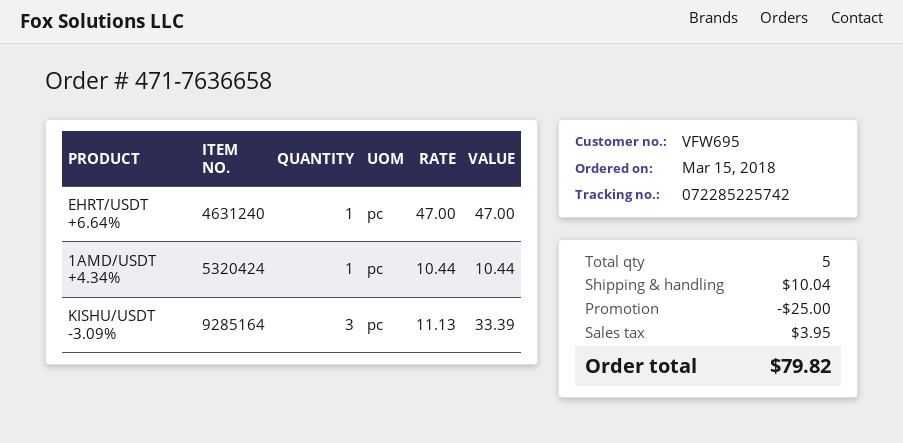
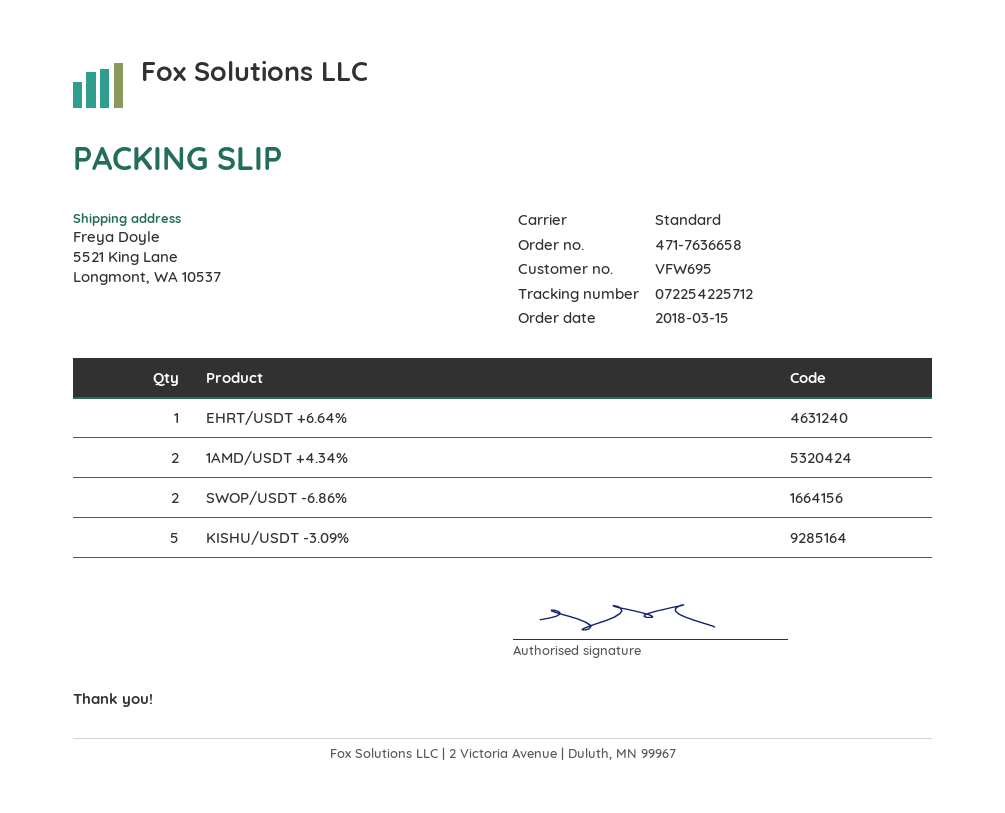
tracking number: 072285225742 -> 072254225712
1AMD/USDT +4.34%: 1 -> 2
KISHU/USDT -3.09%: 3 -> 5
SWOP/USDT -6.86%: none -> 2

